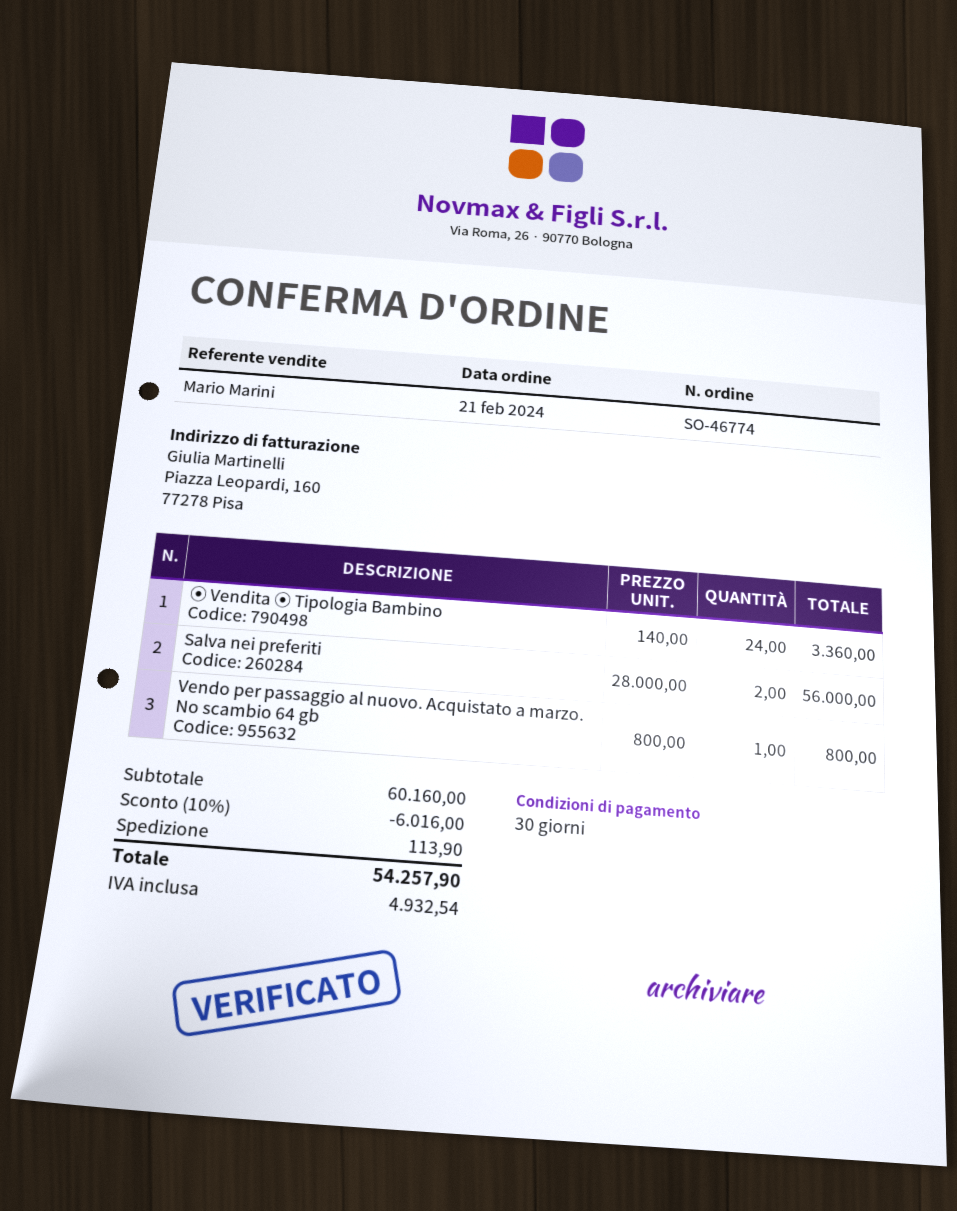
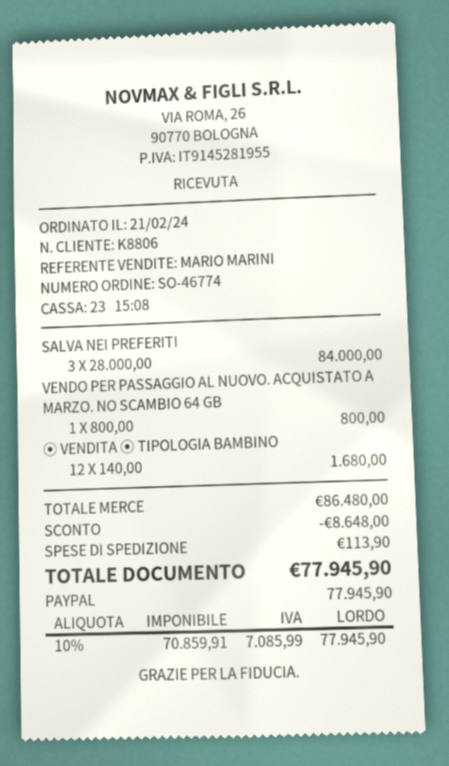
⦿ Vendita ⦿ Tipologia Bambino: 24 x 140.00 = 3360.00 -> 12 x 140.00 = 1680.00
Salva nei preferiti: 2 x 28000.00 = 56000.00 -> 3 x 28000.00 = 84000.00
subtotal: 60160.00 -> 86480.00
discount: 6016.00 -> 8648.00
tax: 4932.54 -> 7085.99
total: 54257.90 -> 77945.90

